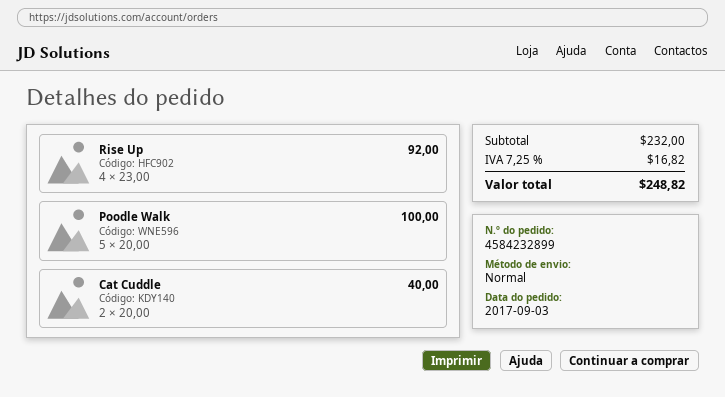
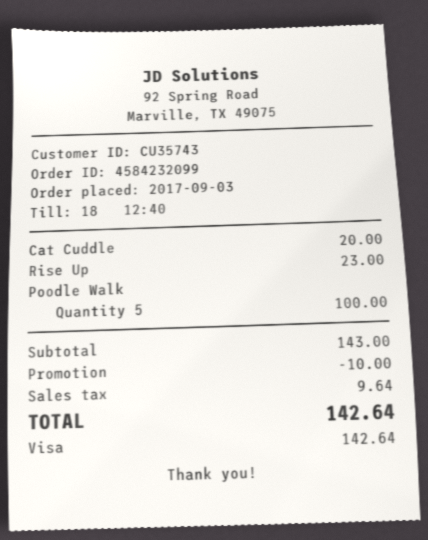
order number: 4584232899 -> 4584232099
Rise Up: 4 for 92.00 -> 1 for 23.00
Cat Cuddle: 2 for 40.00 -> 1 for 20.00
subtotal: 232.00 -> 143.00
discount: none -> 10.00
tax: 16.82 -> 9.64
total: 248.82 -> 142.64

